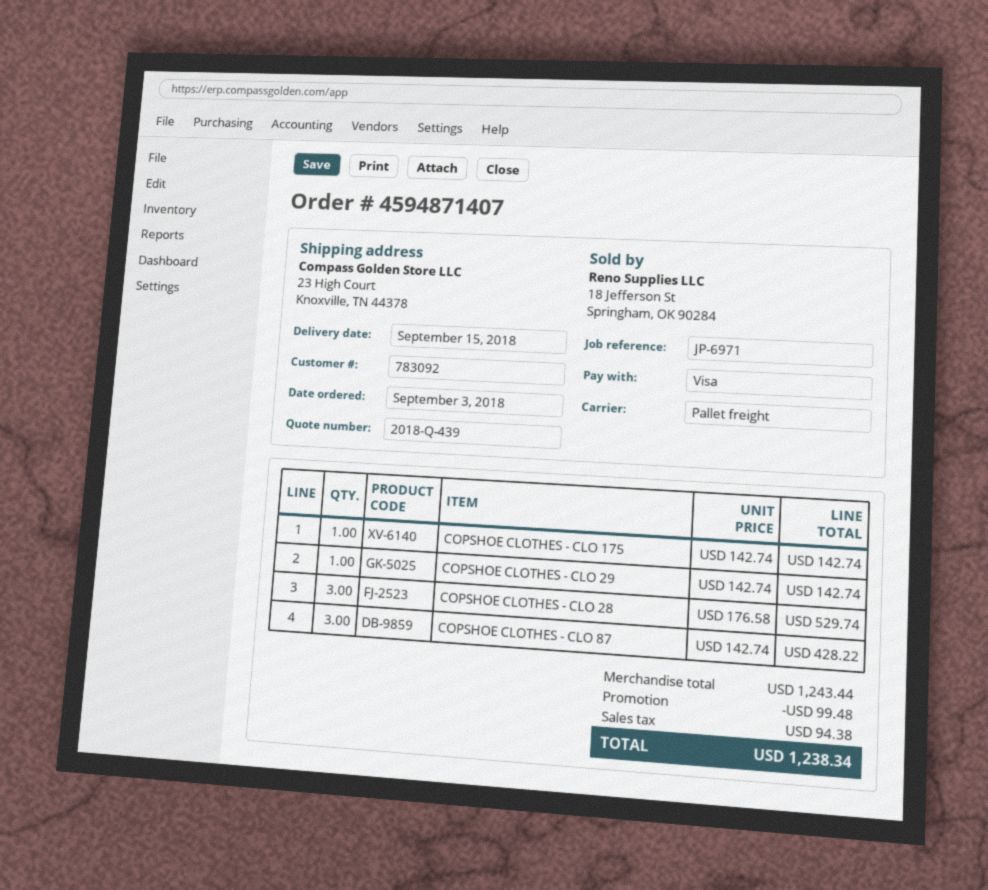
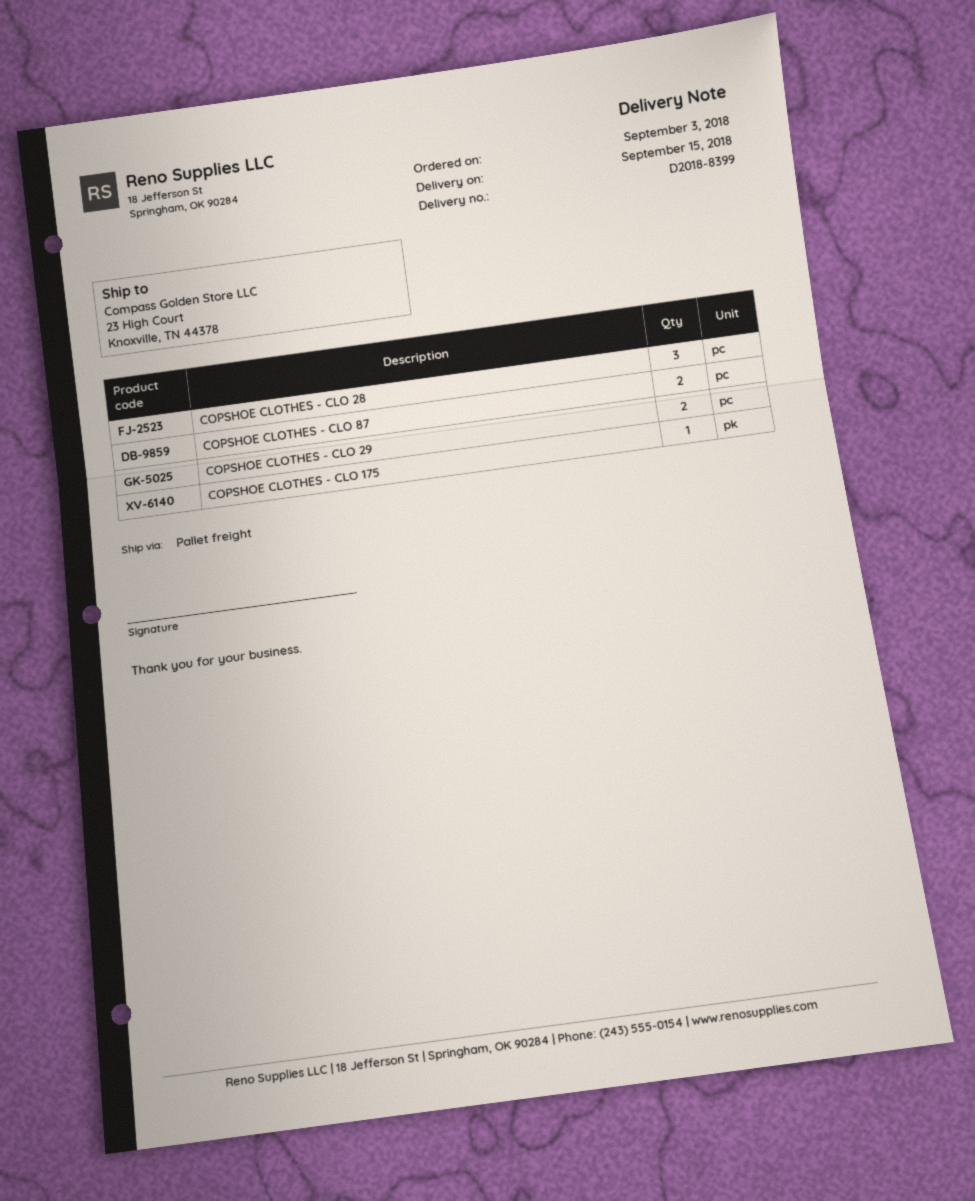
COPSHOE CLOTHES - CLO 29: 1 -> 2
COPSHOE CLOTHES - CLO 87: 3 -> 2

